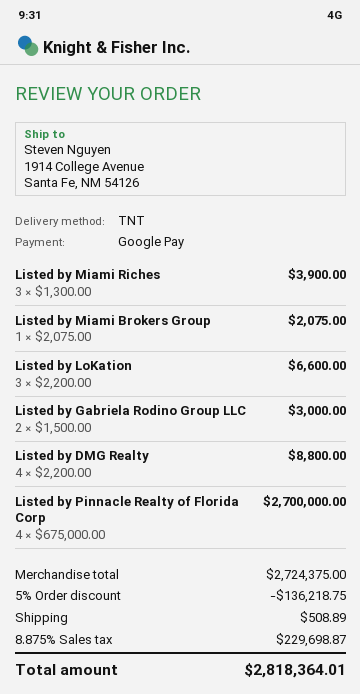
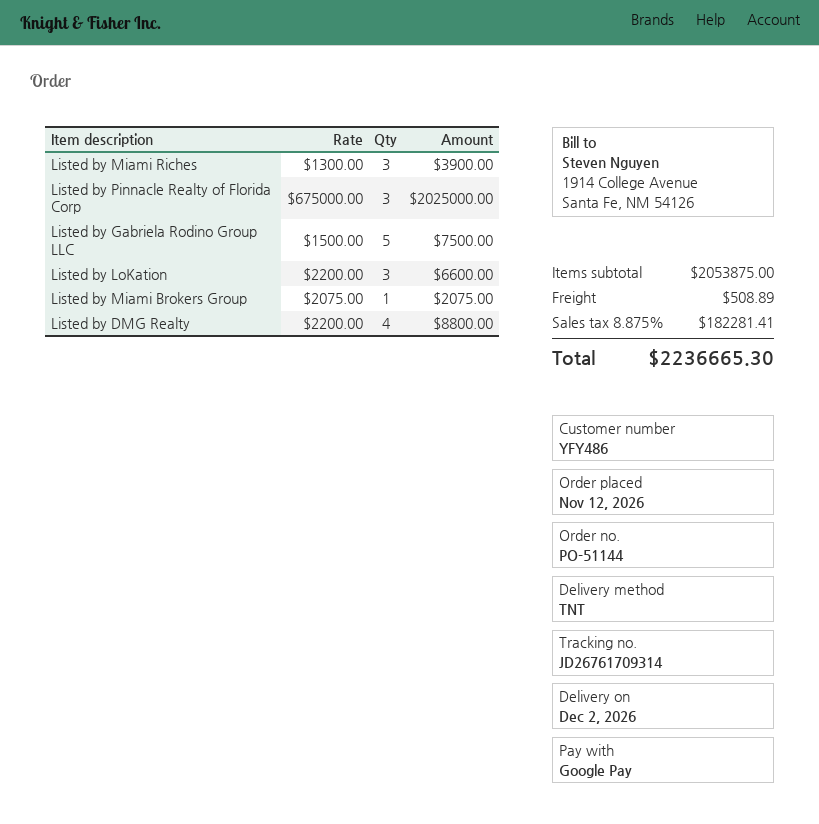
Listed by Gabriela Rodino Group LLC: 2 x 1500.00 = 3000.00 -> 5 x 1500.00 = 7500.00
Listed by Pinnacle Realty of Florida Corp: 4 x 675000.00 = 2700000.00 -> 3 x 675000.00 = 2025000.00
subtotal: 2724375.00 -> 2053875.00
discount: 5% = 136218.75 -> none
tax: 8.875% = 229698.87 -> 8.875% = 182281.41
total: 2818364.01 -> 2236665.30

